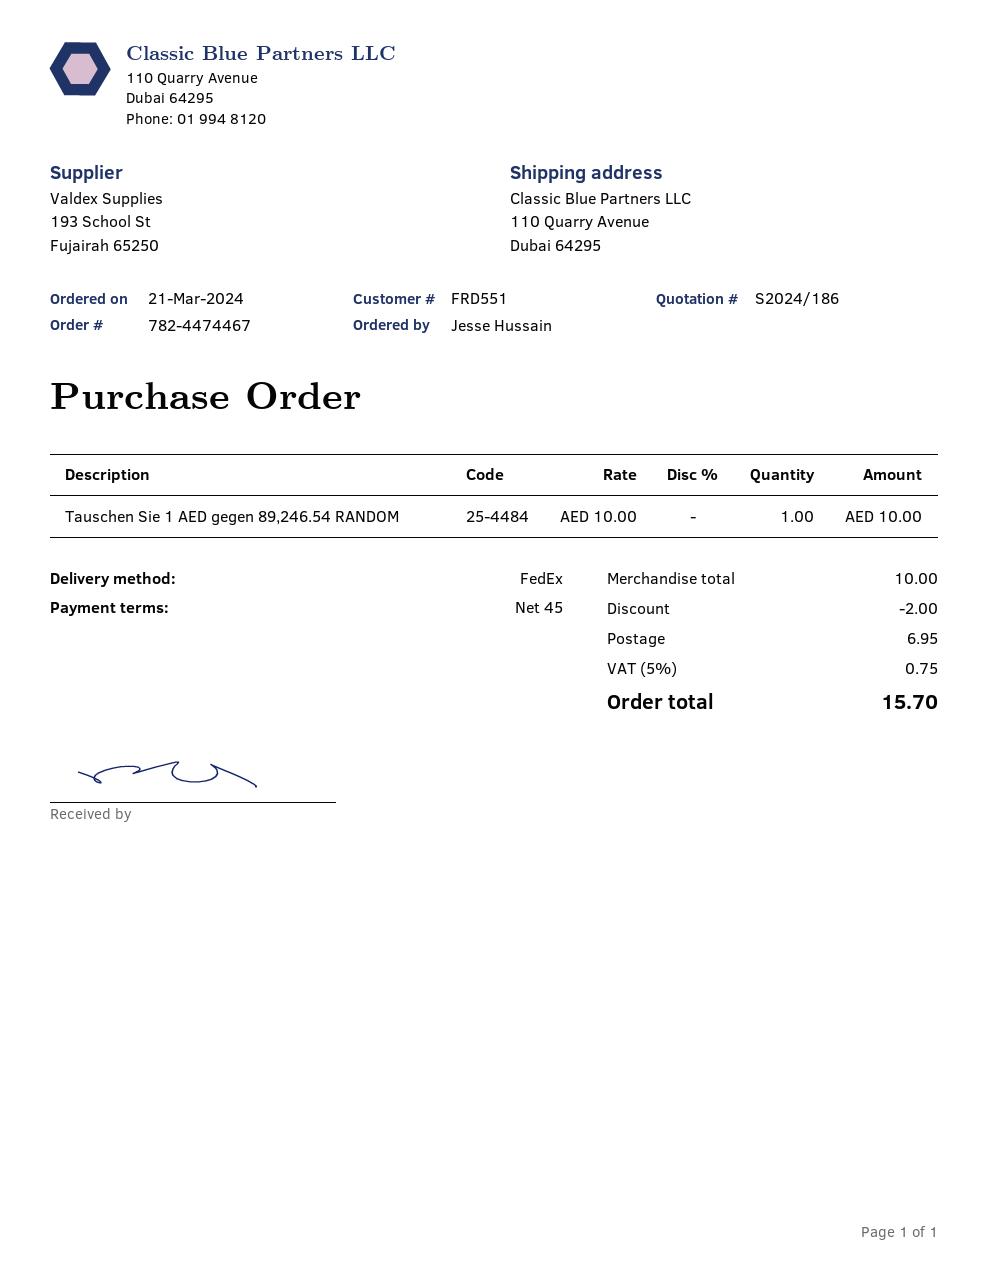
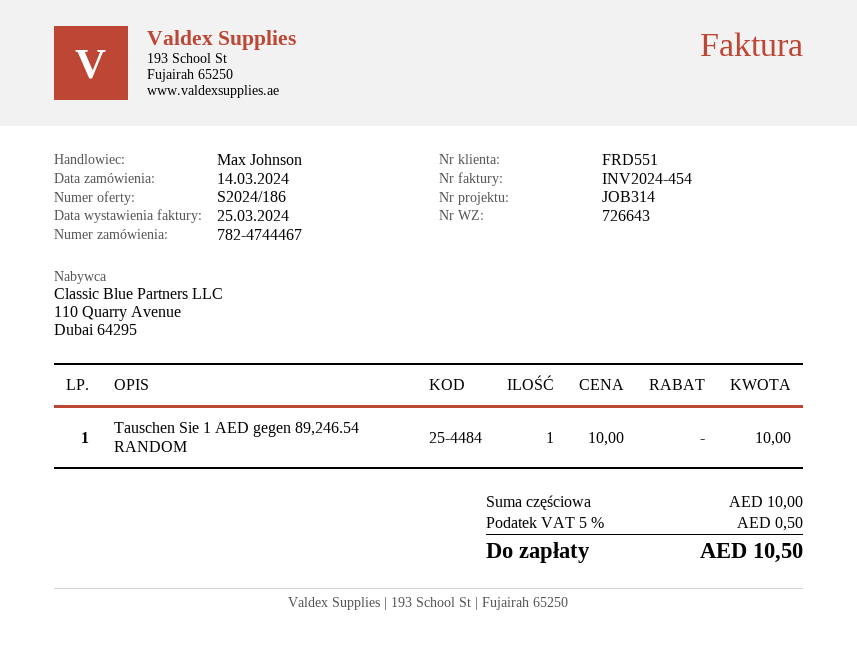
order number: 782-4474467 -> 782-4744467
order date: 2024-03-21 -> 2024-03-14
discount: 2.00 -> none
shipping: 6.95 -> none
tax: 5% = 0.75 -> 5% = 0.50
total: 15.70 -> 10.50

